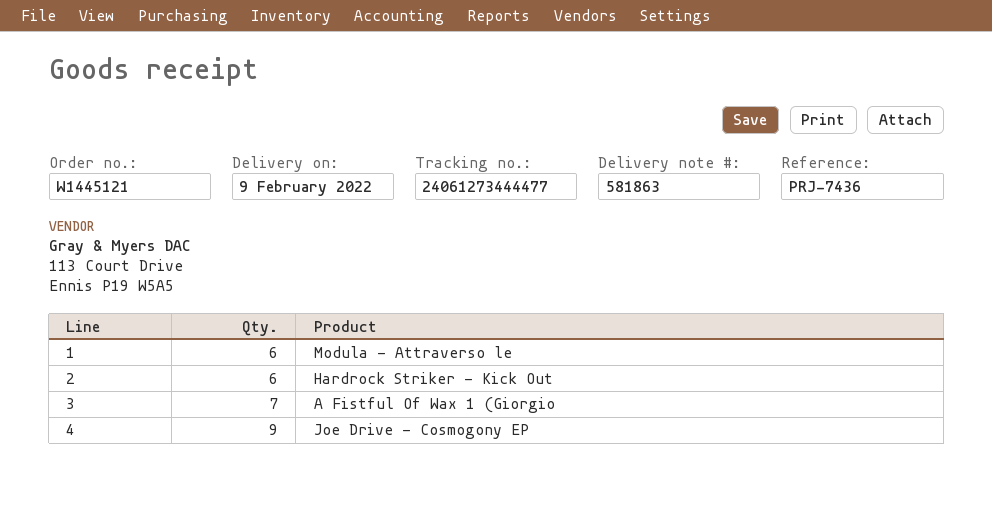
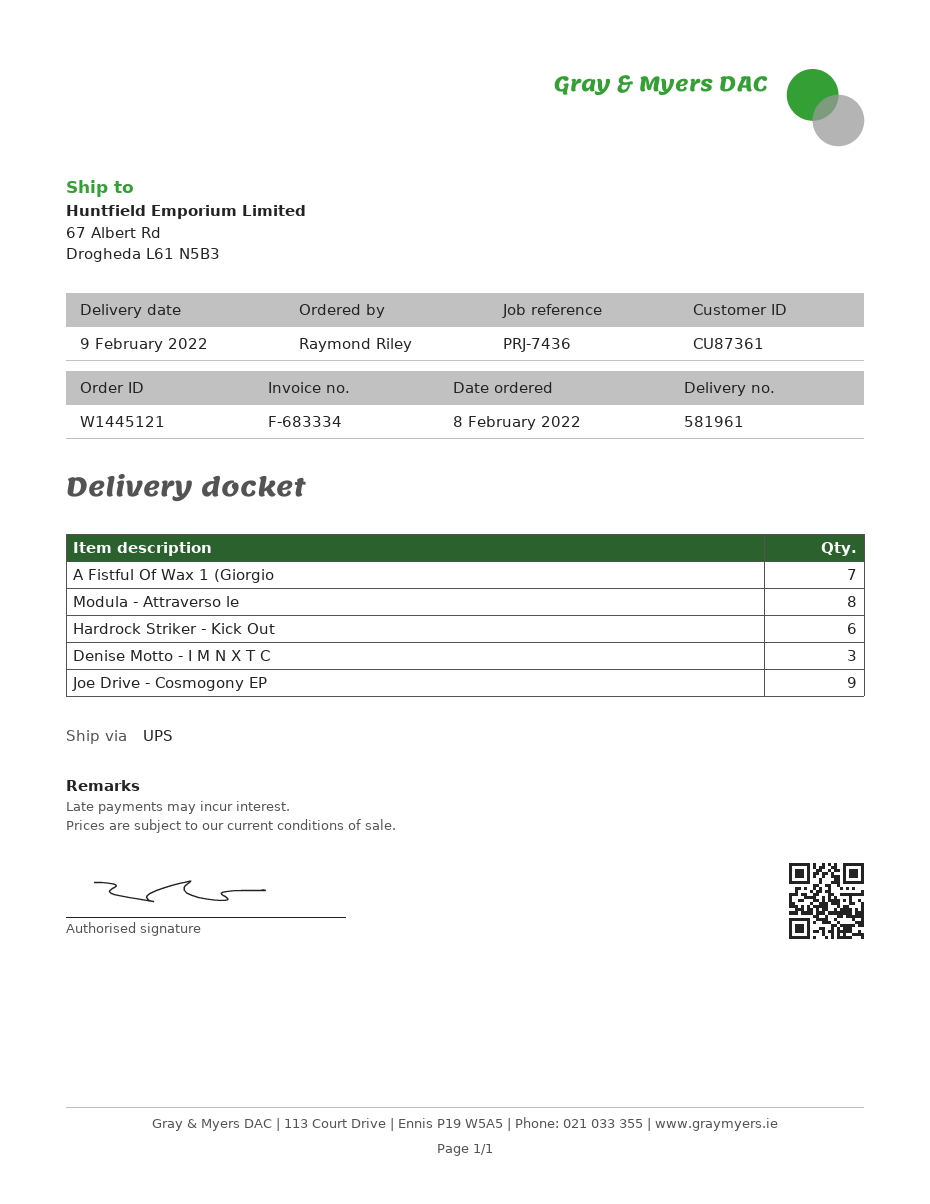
delivery note number: 581863 -> 581961
Modula - Attraverso le: 6 -> 8
Denise Motto - I M N X T C: none -> 3

